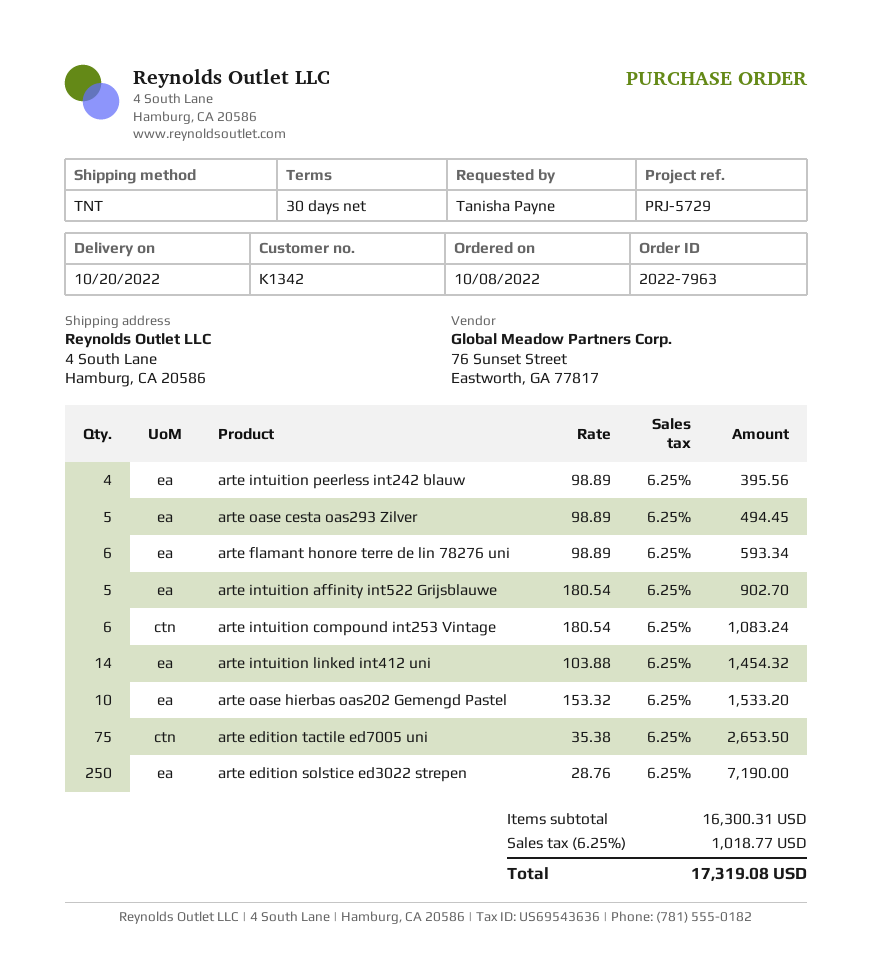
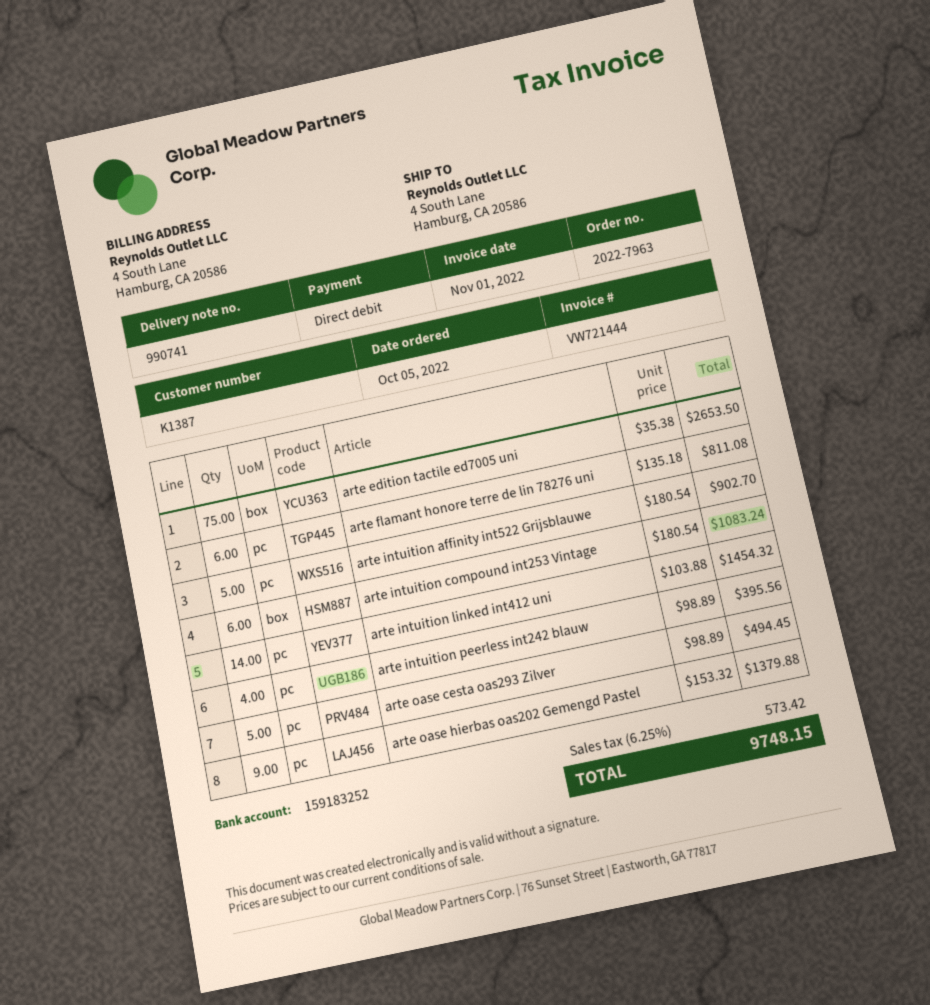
order date: 2022-10-08 -> 2022-10-05
customer number: K1342 -> K1387
arte flamant honore terre de lin 78276 uni: 6 x 98.89 = 593.34 -> 6 x 135.18 = 811.08
arte oase hierbas oas202 Gemengd Pastel: 10 x 153.32 = 1533.20 -> 9 x 153.32 = 1379.88
arte edition solstice ed3022 strepen: 250 x 28.76 = 7190.00 -> none
tax: 6.25% = 1018.77 -> 6.25% = 573.42
total: 17319.08 -> 9748.15

